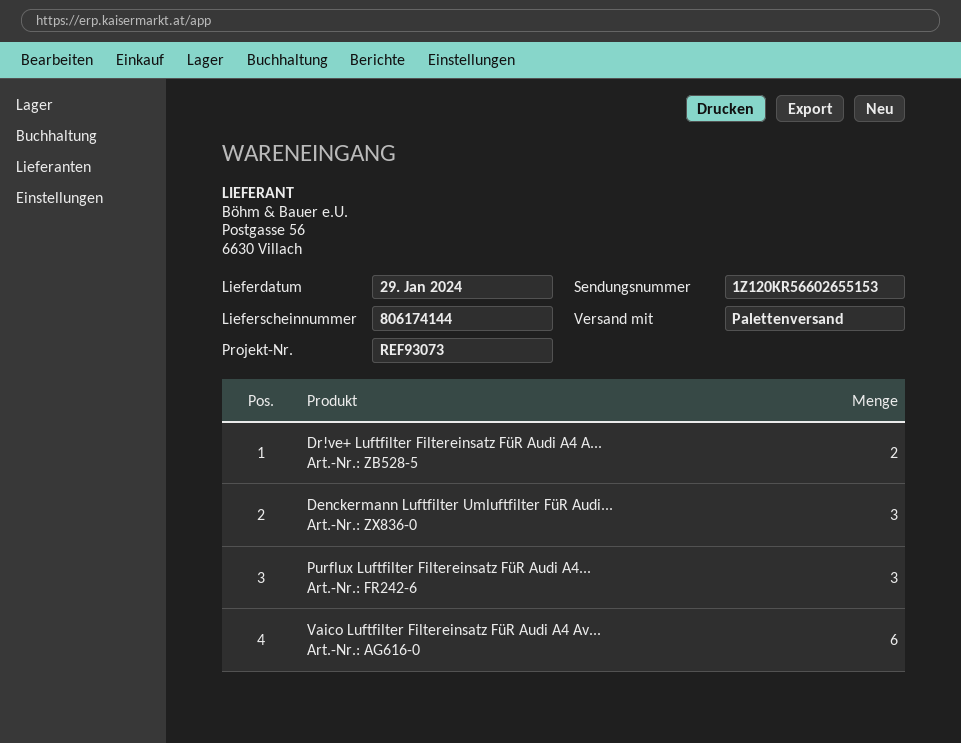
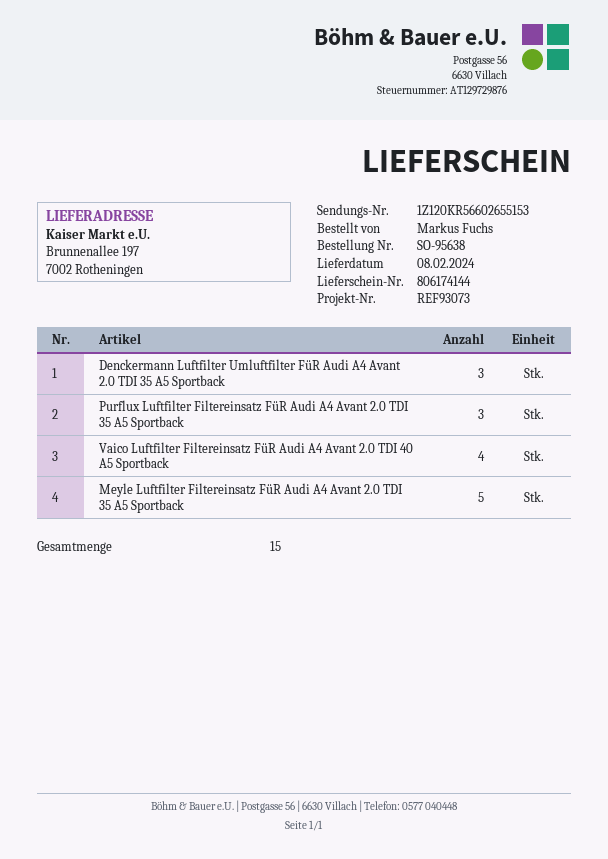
delivery date: 2024-01-29 -> 2024-02-08
Dr!ve+ Luftfilter Filtereinsatz FüR Audi A4 A...: 2 -> none
Vaico Luftfilter Filtereinsatz FüR Audi A4 Av...: 6 -> 4
Meyle Luftfilter Filtereinsatz FüR Audi A4 Avant 2.0 TDI 35 A5 Sportback: none -> 5

